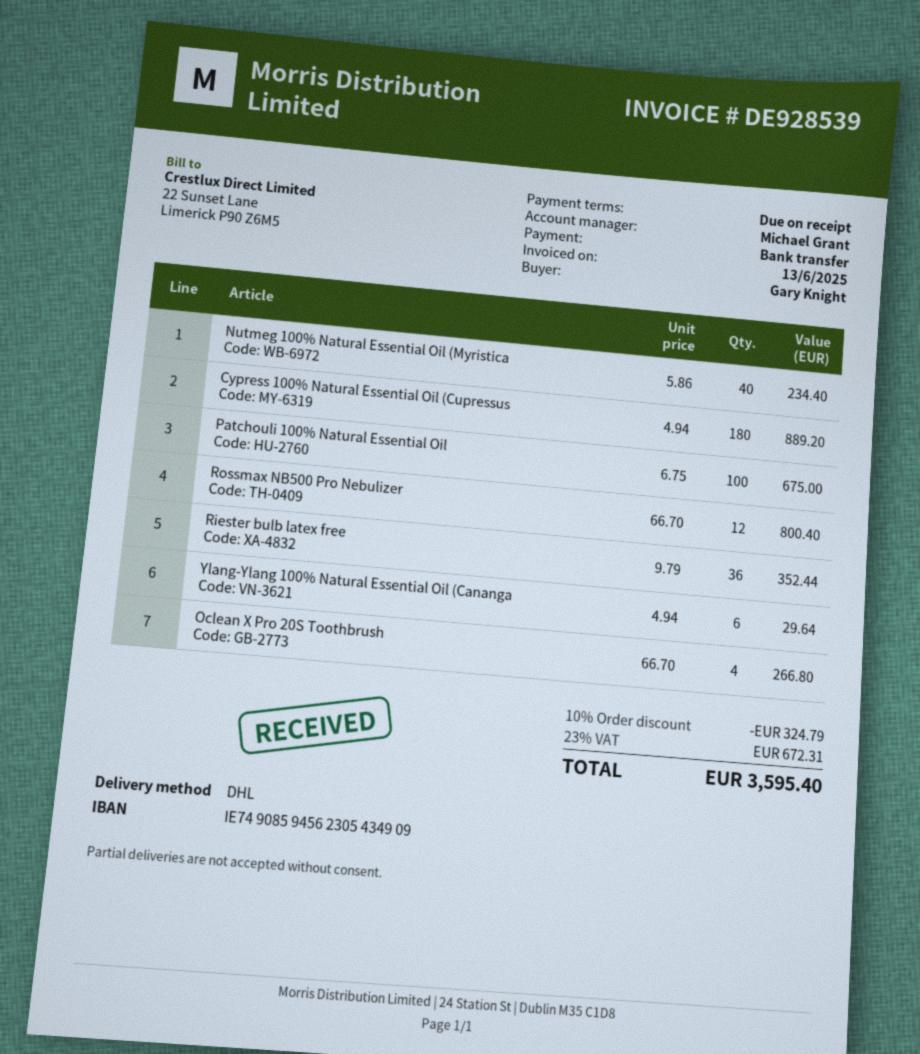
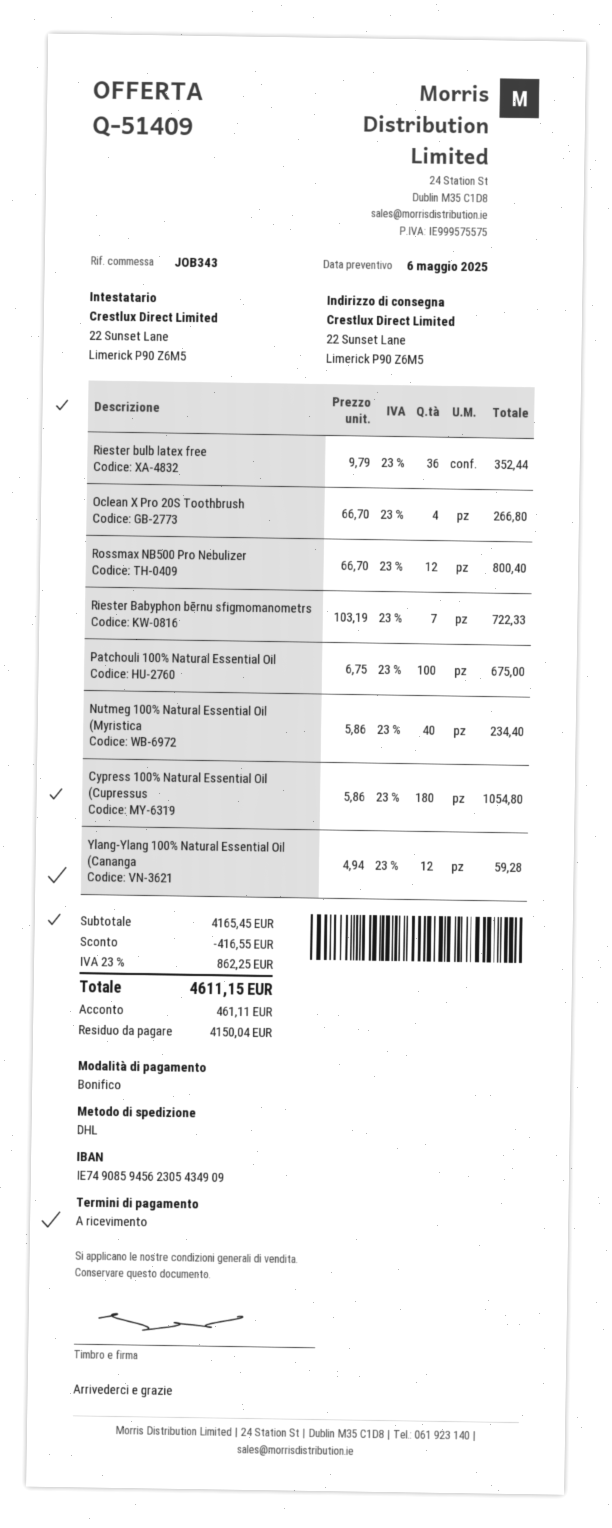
Cypress 100% Natural Essential Oil (Cupressus: 180 x 4.94 = 889.20 -> 180 x 5.86 = 1054.80
Ylang-Ylang 100% Natural Essential Oil (Cananga: 6 x 4.94 = 29.64 -> 12 x 4.94 = 59.28
Riester Babyphon bērnu sfigmomanometrs: none -> 7 x 103.19 = 722.33
discount: 324.79 -> 416.55
tax: 23% = 672.31 -> 23% = 862.25
total: 3595.40 -> 4611.15

